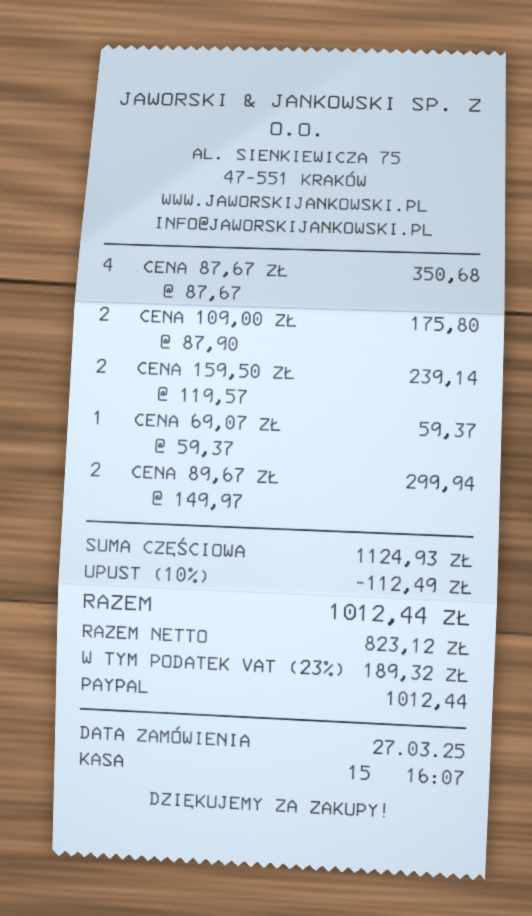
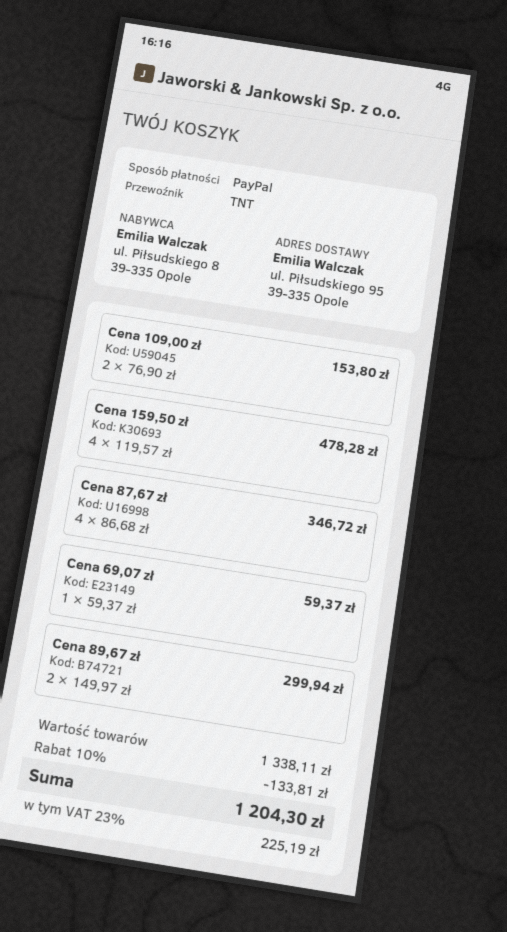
CENA 87,67 ZŁ: 4 x 87.67 = 350.68 -> 4 x 86.68 = 346.72
CENA 109,00 ZŁ: 2 x 87.90 = 175.80 -> 2 x 76.90 = 153.80
CENA 159,50 ZŁ: 2 x 119.57 = 239.14 -> 4 x 119.57 = 478.28
subtotal: 1124.93 -> 1338.11
discount: 10% = 112.49 -> 10% = 133.81
tax: 23% = 189.32 -> 23% = 225.19
total: 1012.44 -> 1204.30

